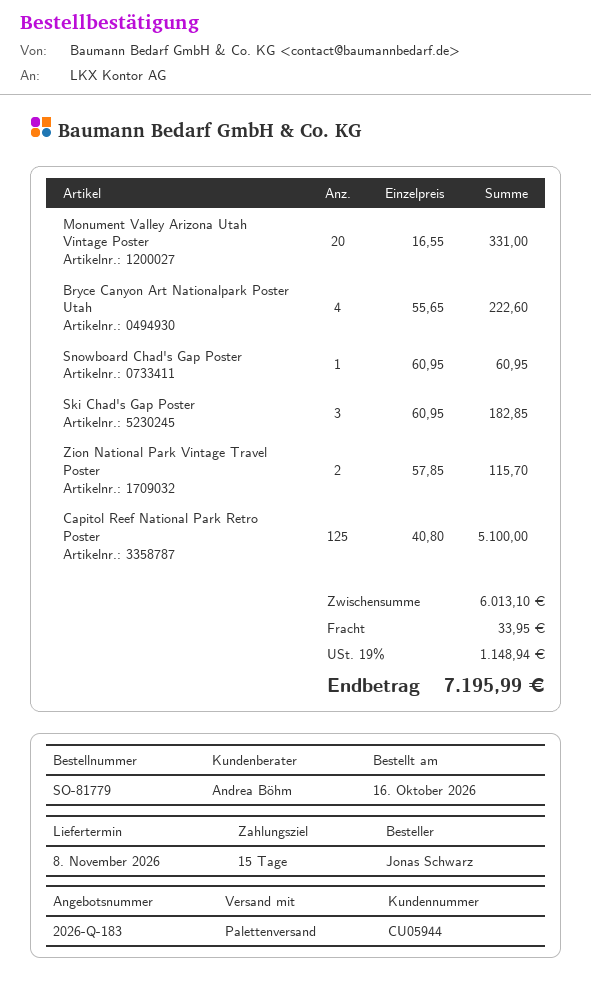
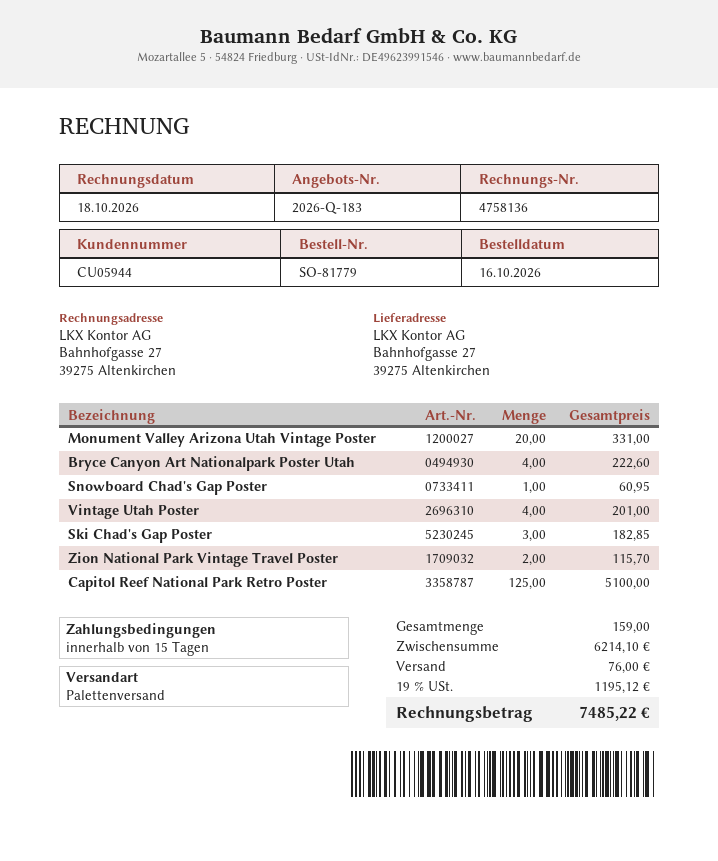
Vintage Utah Poster: none -> 4 for 201.00
subtotal: 6013.10 -> 6214.10
shipping: 33.95 -> 76.00
tax: 19% = 1148.94 -> 19% = 1195.12
total: 7195.99 -> 7485.22

